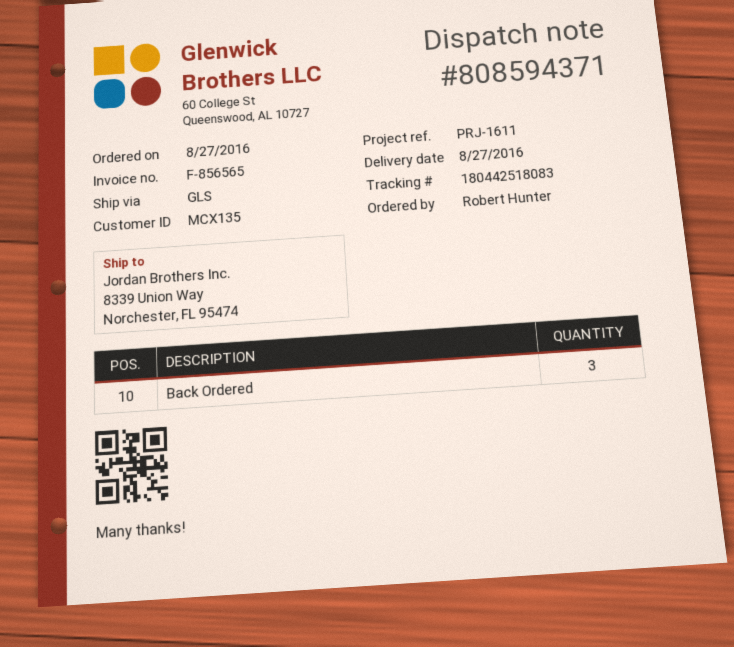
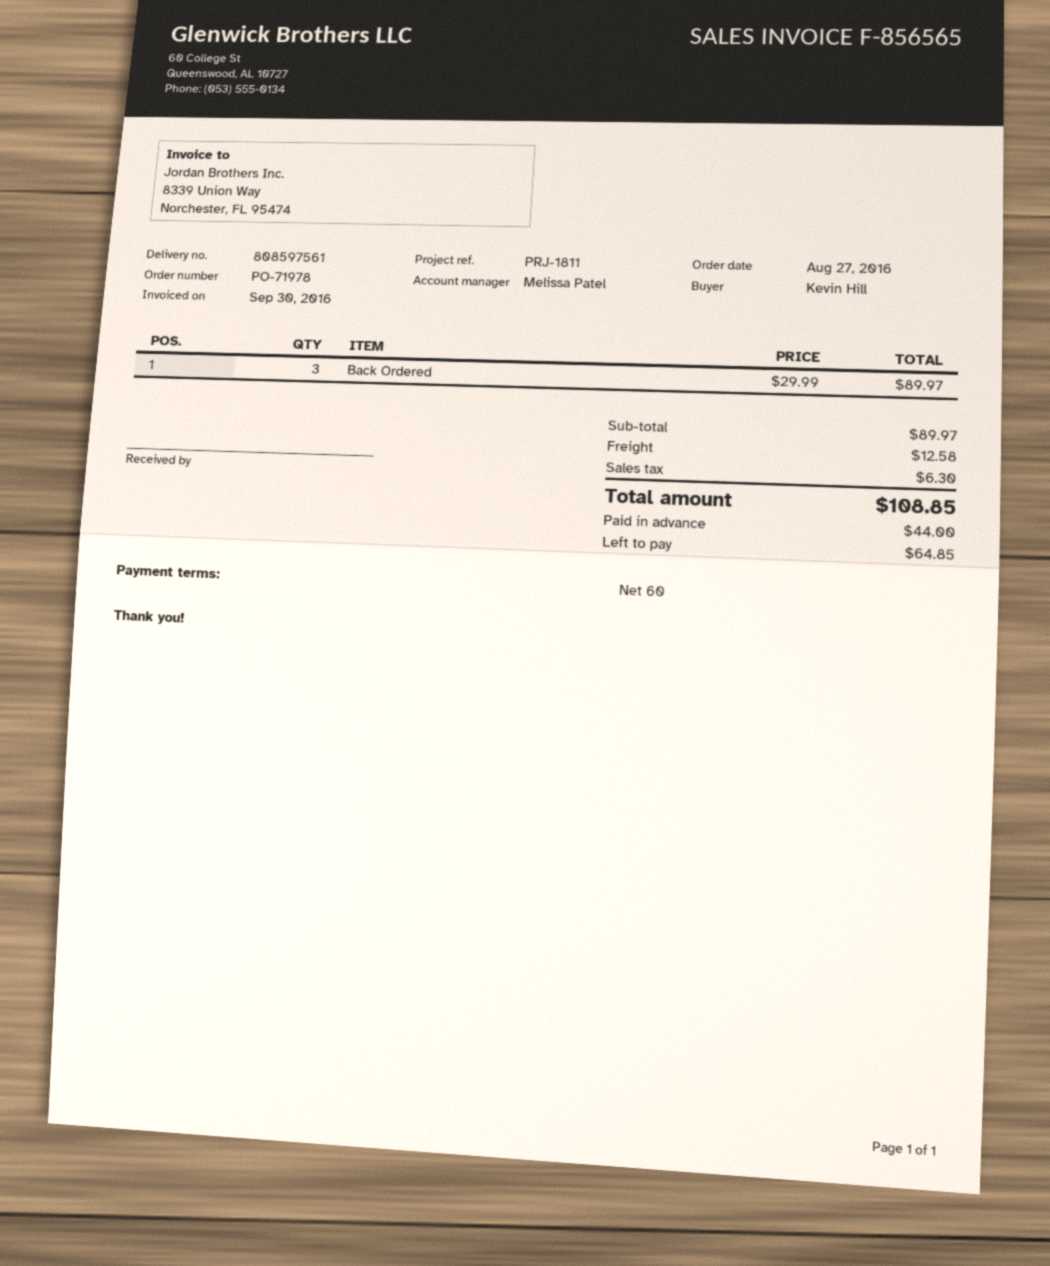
delivery note number: 808594371 -> 808597561
reference: PRJ-1611 -> PRJ-1811
ordered by: Robert Hunter -> Kevin Hill

